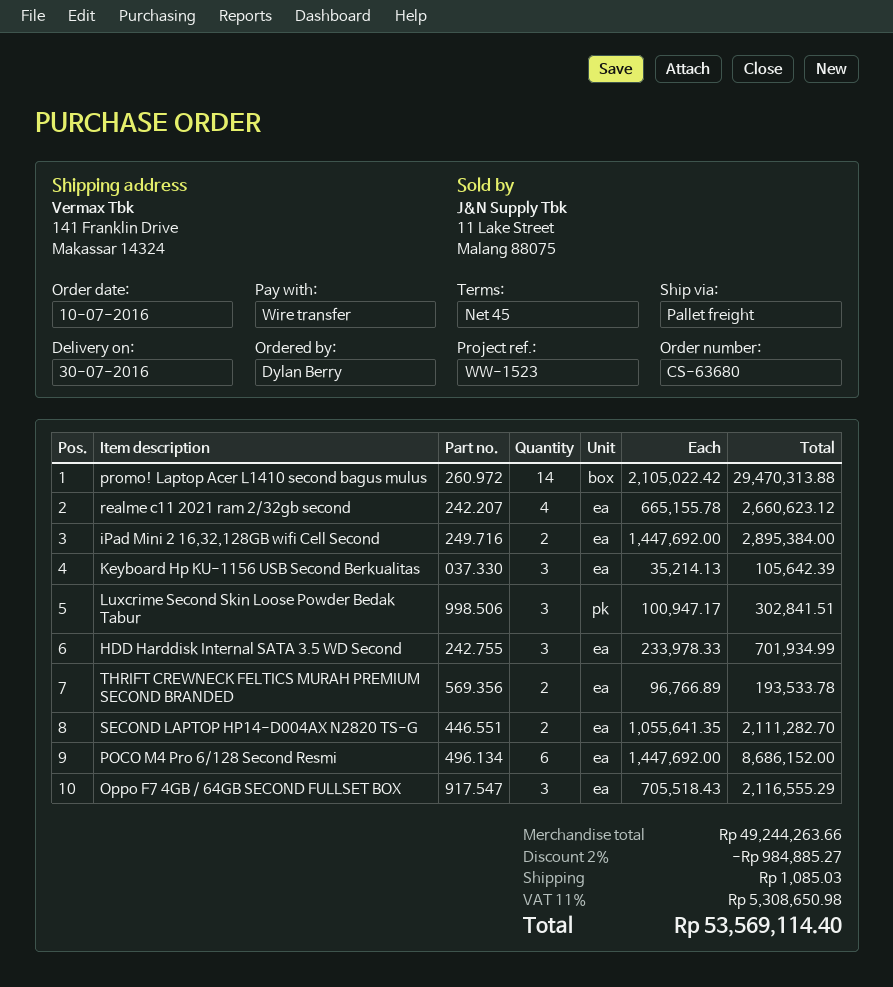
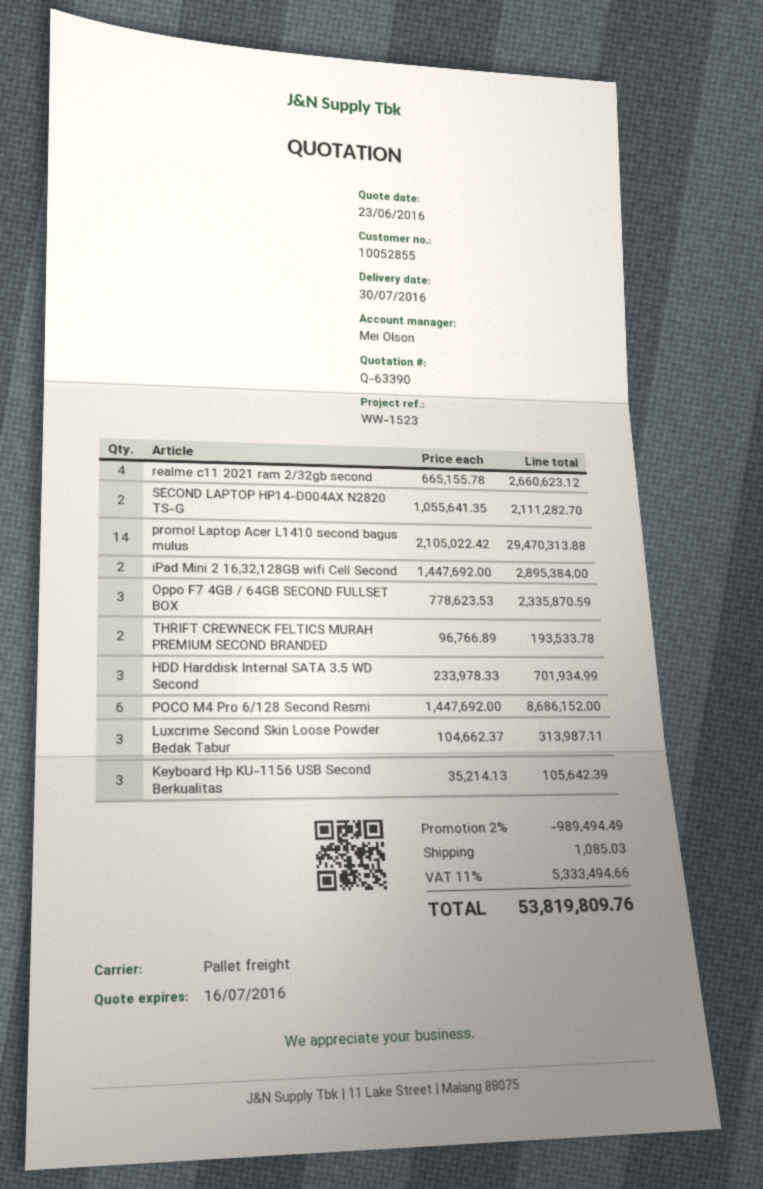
Luxcrime Second Skin Loose Powder Bedak Tabur: 3 x 100947.17 = 302841.51 -> 3 x 104662.37 = 313987.11
Oppo F7 4GB / 64GB SECOND FULLSET BOX: 3 x 705518.43 = 2116555.29 -> 3 x 778623.53 = 2335870.59
discount: 2% = 984885.27 -> 2% = 989494.49
tax: 11% = 5308650.98 -> 11% = 5333494.66
total: 53569114.40 -> 53819809.76

